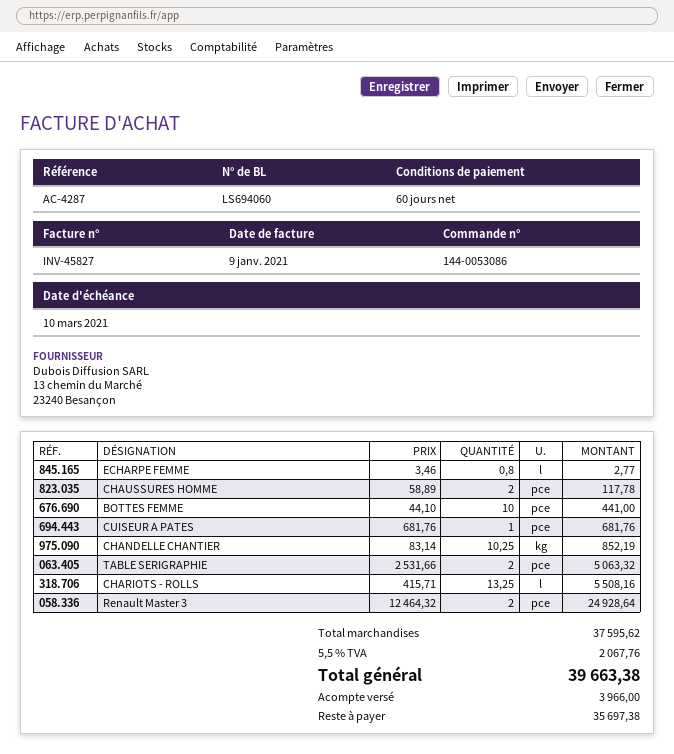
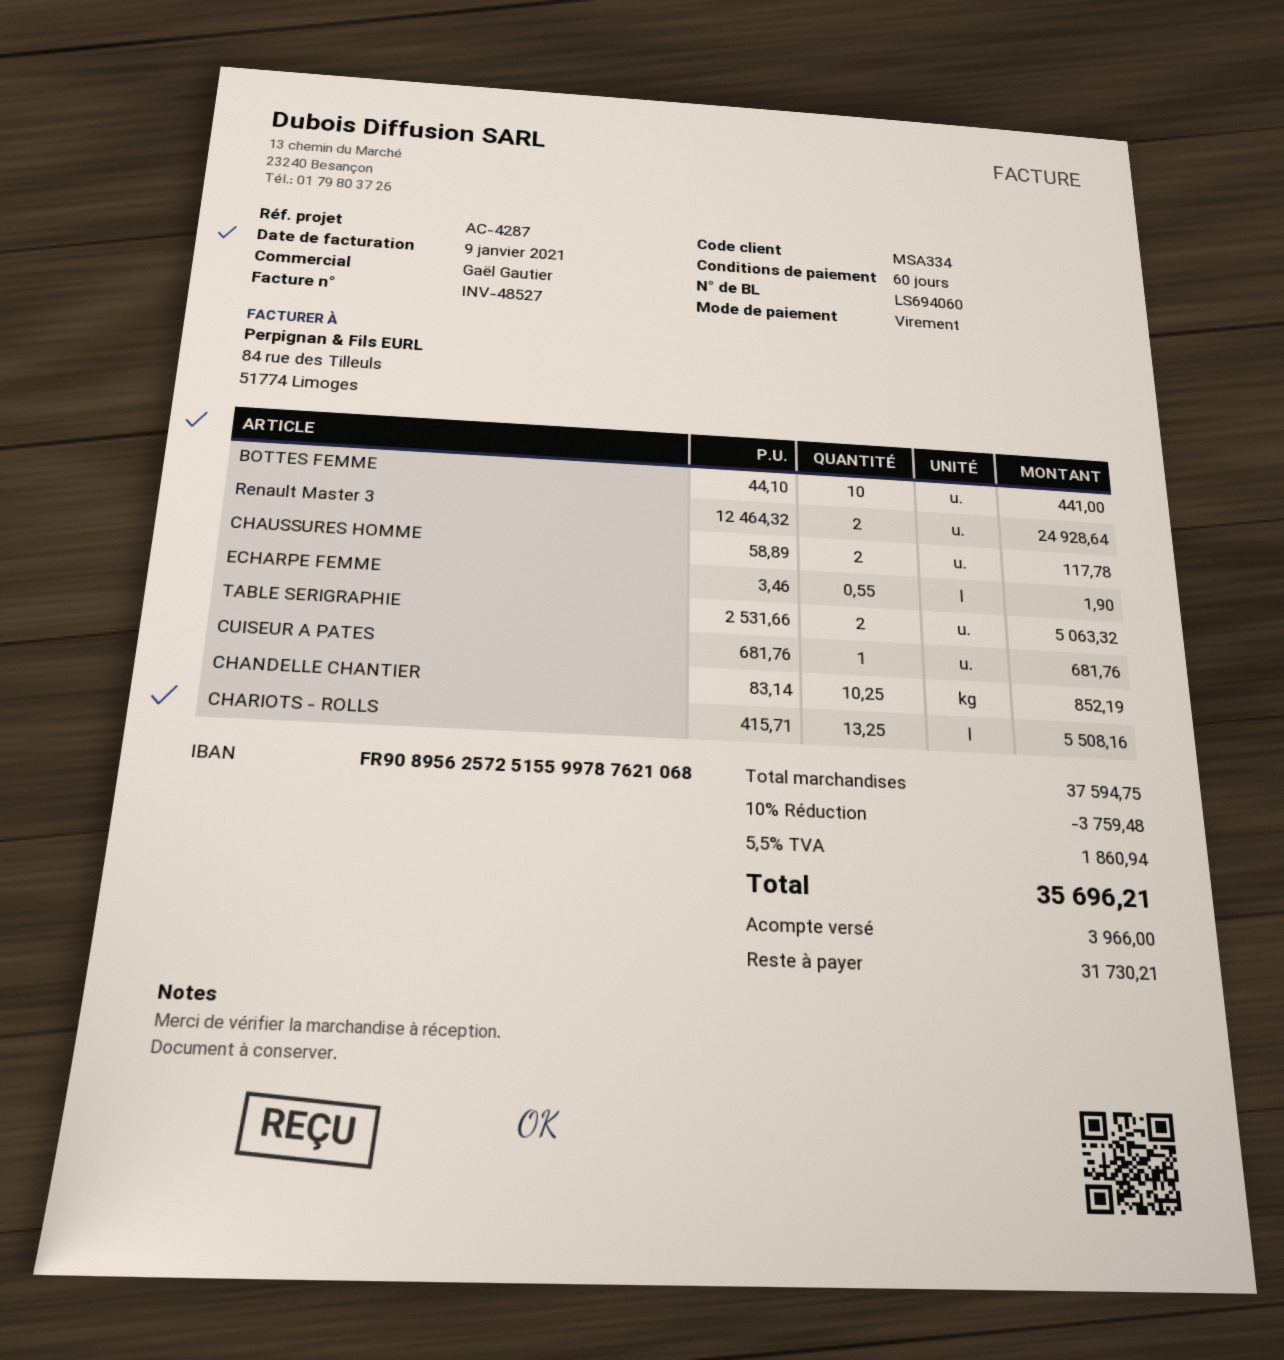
invoice number: INV-45827 -> INV-48527
ECHARPE FEMME: 0.8 x 3.46 = 2.77 -> 0.55 x 3.46 = 1.90
subtotal: 37595.62 -> 37594.75
discount: none -> 10% = 3759.48
tax: 5.5% = 2067.76 -> 5.5% = 1860.94
total: 39663.38 -> 35696.21
balance: 35697.38 -> 31730.21

